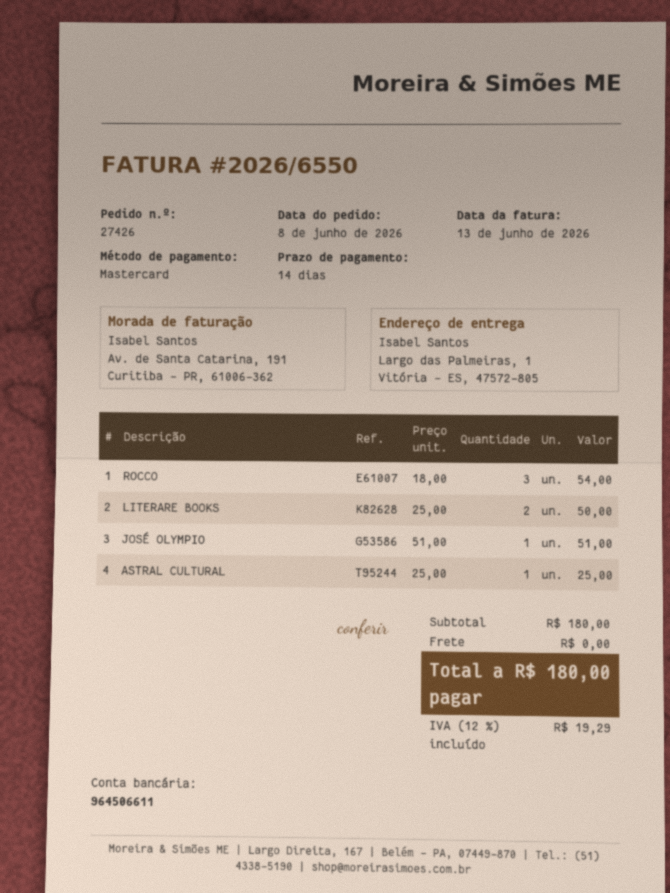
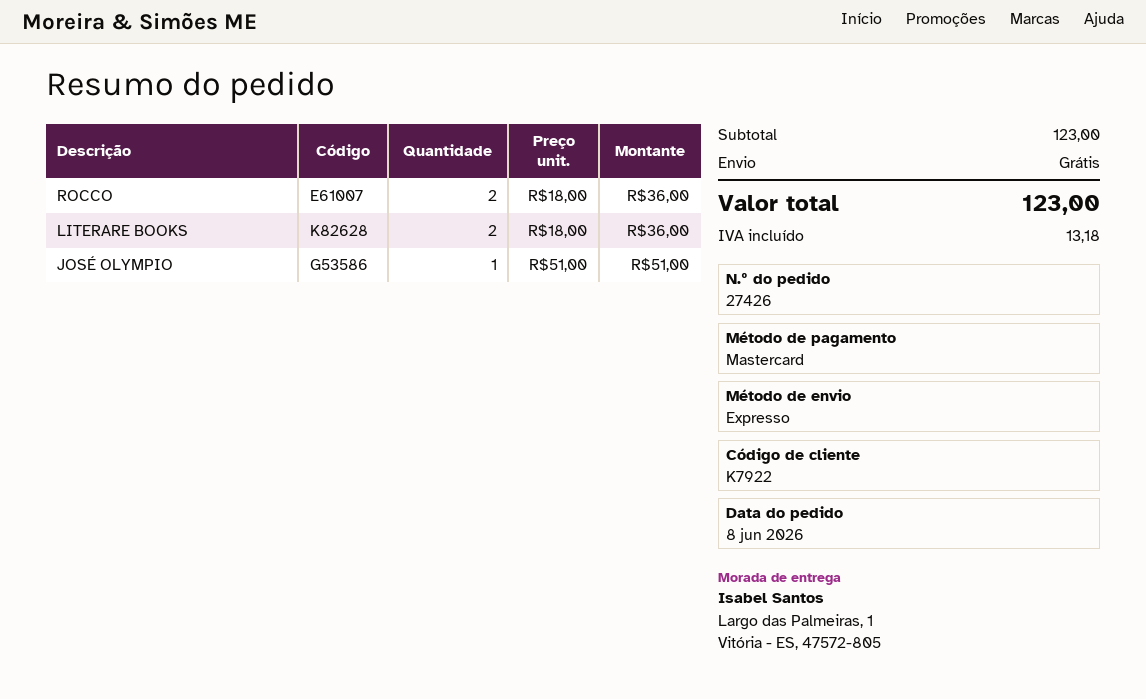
ROCCO: 3 x 18.00 = 54.00 -> 2 x 18.00 = 36.00
LITERARE BOOKS: 2 x 25.00 = 50.00 -> 2 x 18.00 = 36.00
ASTRAL CULTURAL: 1 x 25.00 = 25.00 -> none
subtotal: 180.00 -> 123.00
tax: 19.29 -> 13.18
total: 180.00 -> 123.00

